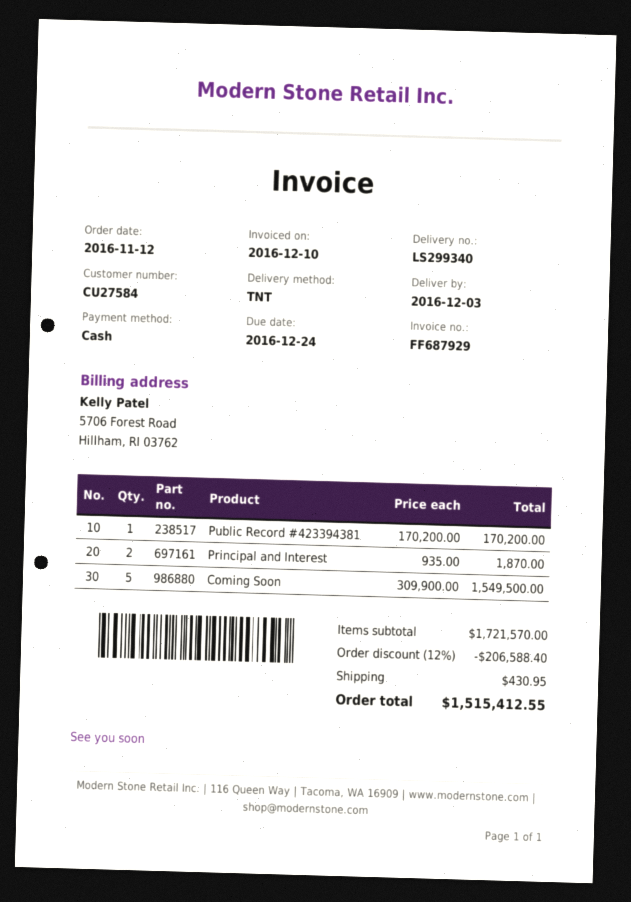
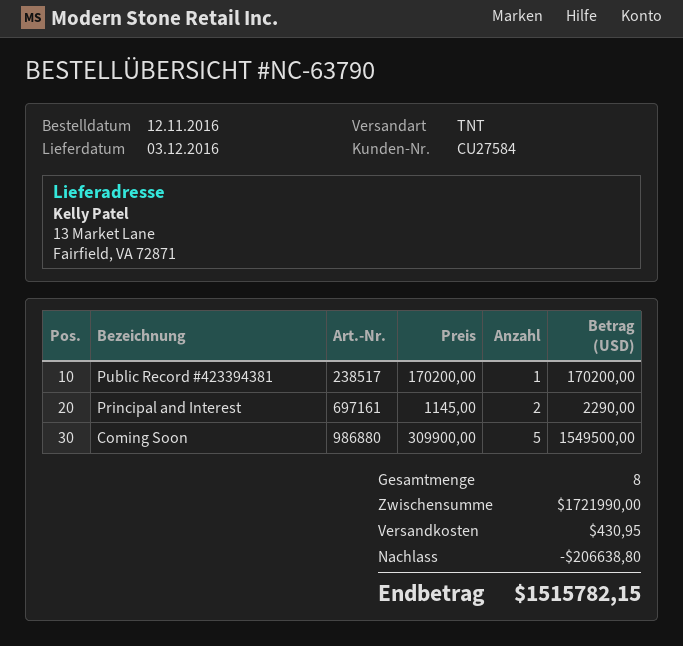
Principal and Interest: 2 x 935.00 = 1870.00 -> 2 x 1145.00 = 2290.00
subtotal: 1721570.00 -> 1721990.00
discount: 206588.40 -> 206638.80
total: 1515412.55 -> 1515782.15

